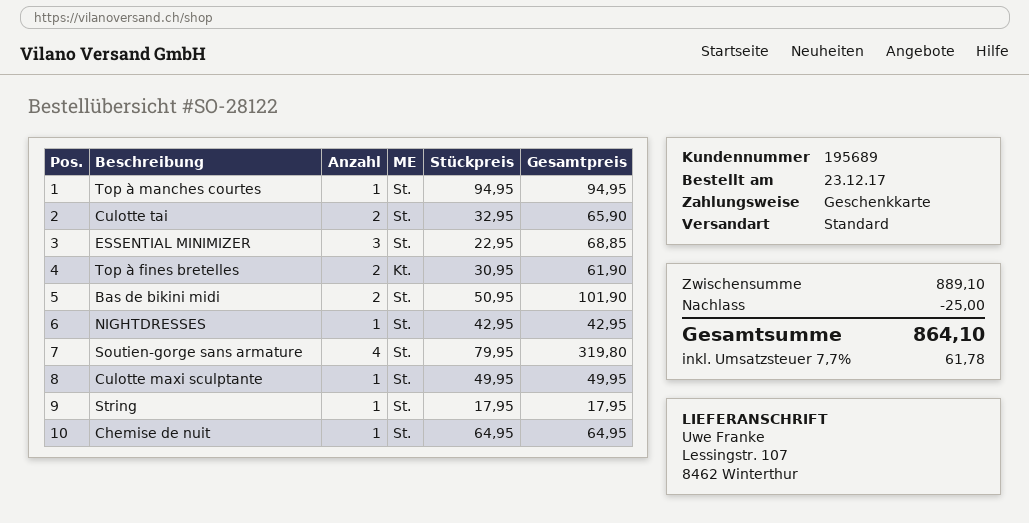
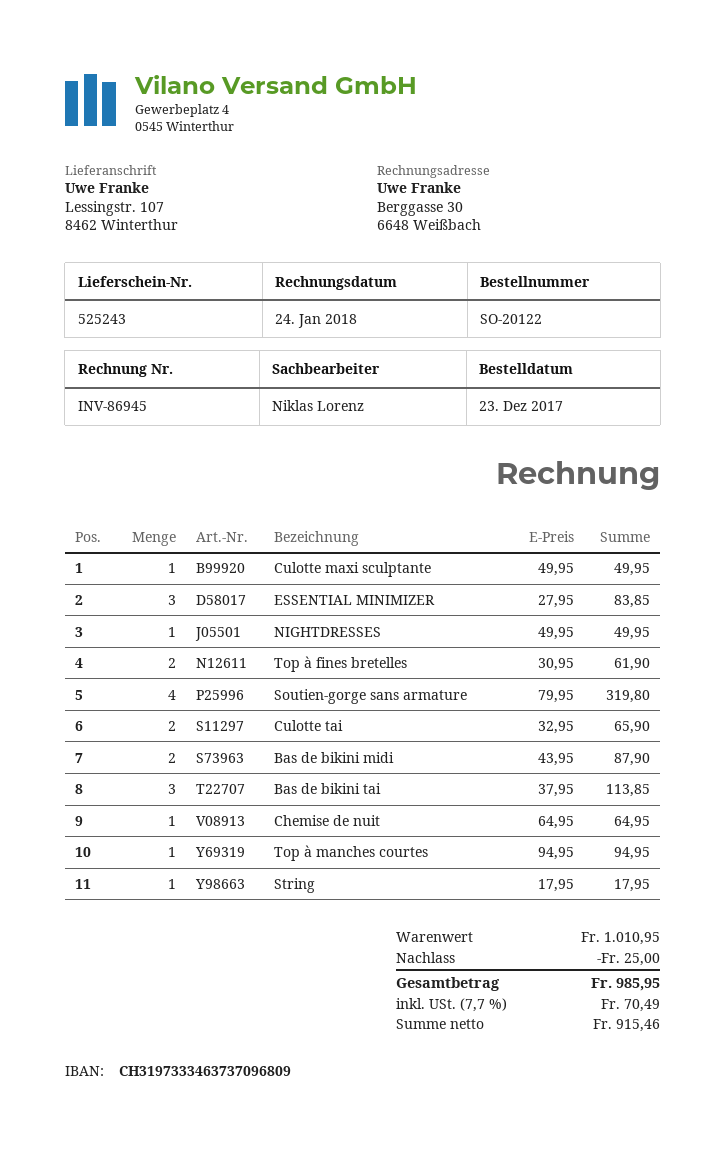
order number: SO-28122 -> SO-20122
ESSENTIAL MINIMIZER: 3 x 22.95 = 68.85 -> 3 x 27.95 = 83.85
Bas de bikini midi: 2 x 50.95 = 101.90 -> 2 x 43.95 = 87.90
NIGHTDRESSES: 1 x 42.95 = 42.95 -> 1 x 49.95 = 49.95
Bas de bikini tai: none -> 3 x 37.95 = 113.85
subtotal: 889.10 -> 1010.95
tax: 7.7% = 61.78 -> 7.7% = 70.49
total: 864.10 -> 985.95

